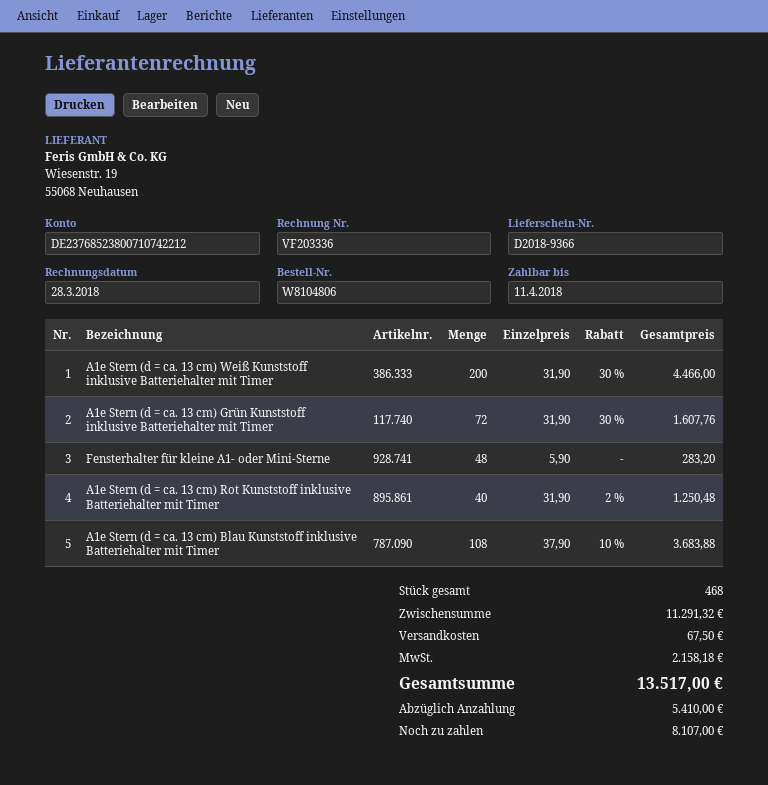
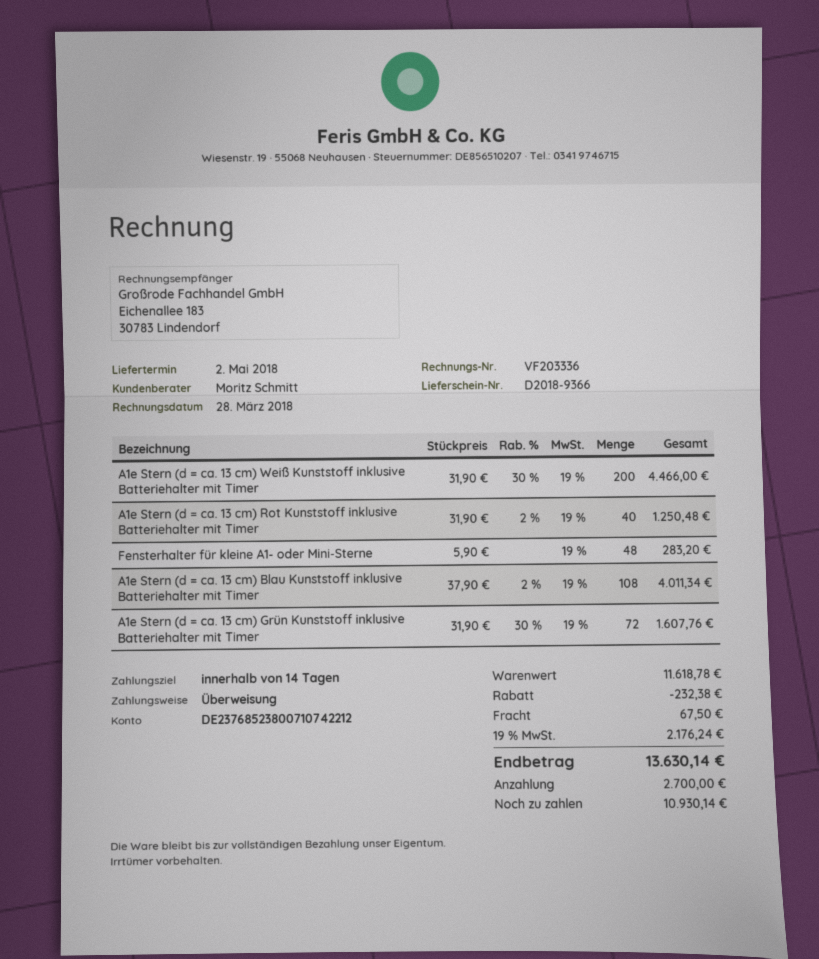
A1e Stern (d = ca. 13 cm) Blau Kunststoff inklusive Batteriehalter mit Timer: 108 x 37.90 - 10% = 3683.88 -> 108 x 37.90 - 2% = 4011.34
subtotal: 11291.32 -> 11618.78
discount: none -> 232.38
tax: 2158.18 -> 2176.24
total: 13517.00 -> 13630.14
deposit: 5410.00 -> 2700.00
balance: 8107.00 -> 10930.14

